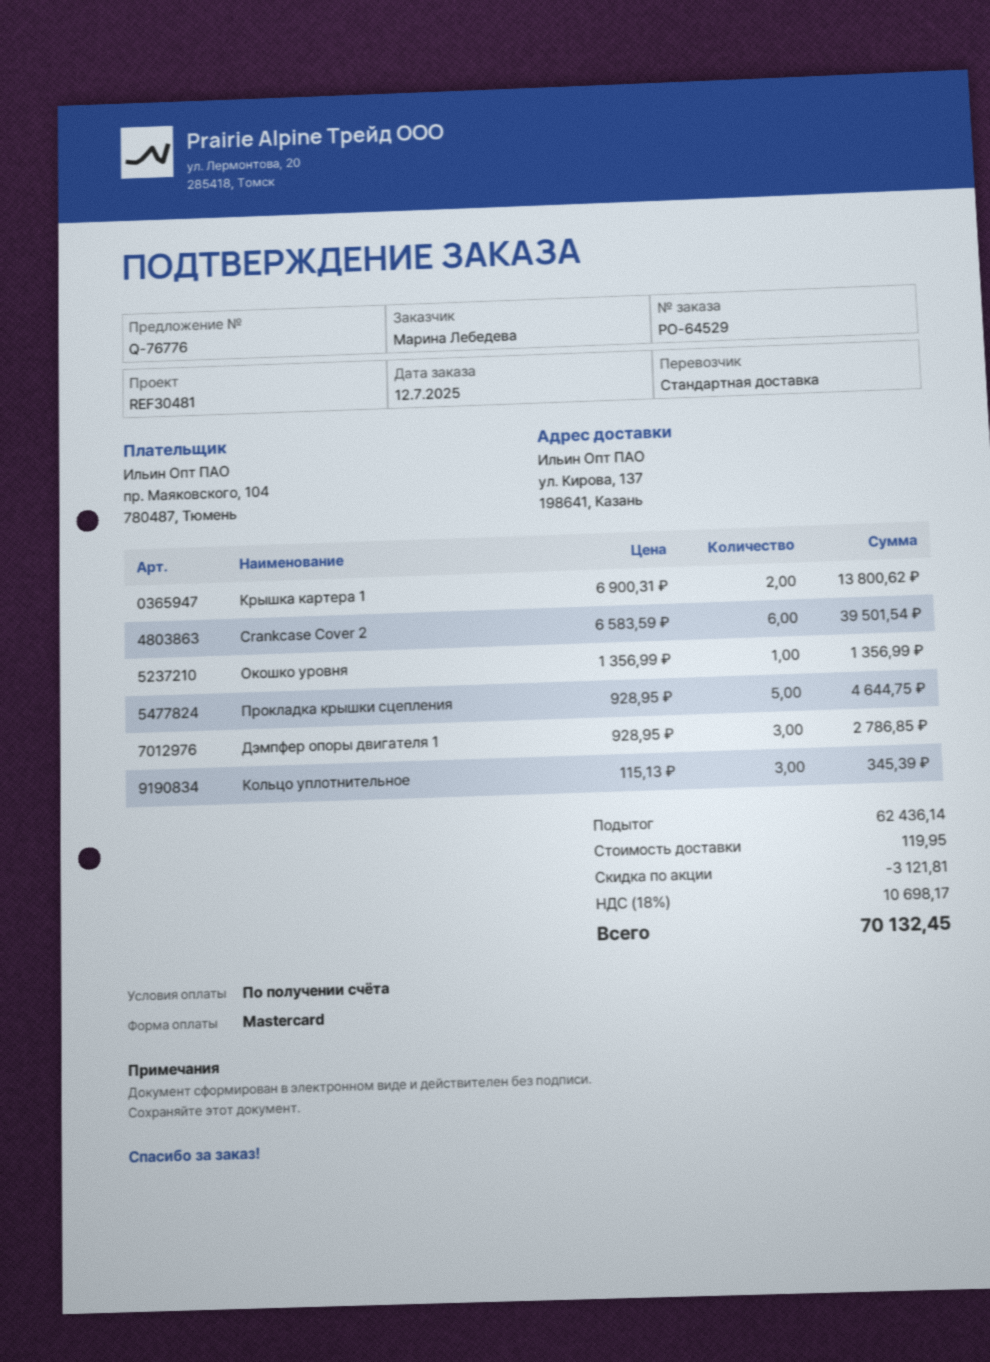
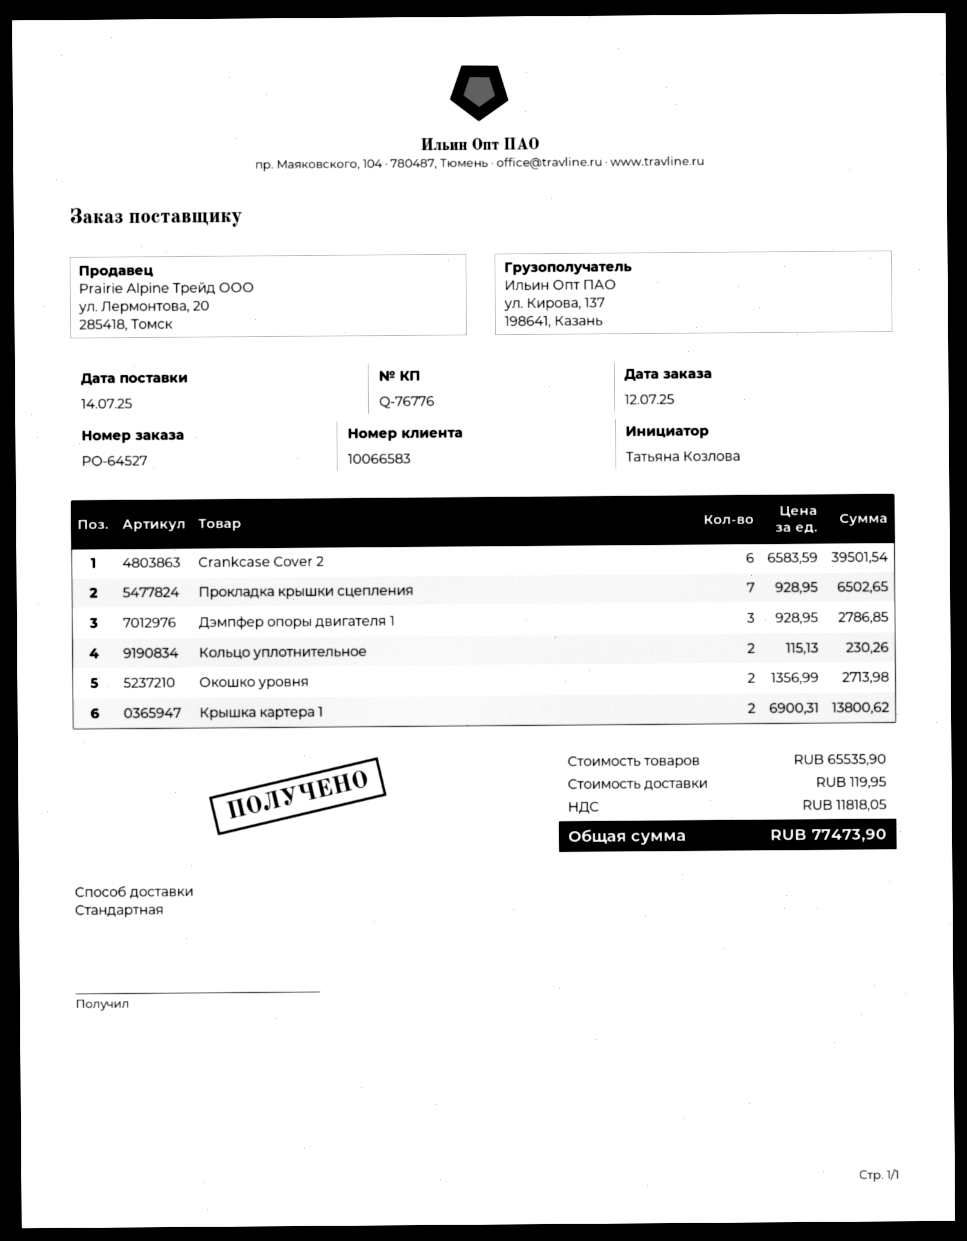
order number: PO-64529 -> PO-64527
ordered by: Марина Лебедева -> Татьяна Козлова
Окошко уровня: 1 x 1356.99 = 1356.99 -> 2 x 1356.99 = 2713.98
Прокладка крышки сцепления: 5 x 928.95 = 4644.75 -> 7 x 928.95 = 6502.65
Кольцо уплотнительное: 3 x 115.13 = 345.39 -> 2 x 115.13 = 230.26
subtotal: 62436.14 -> 65535.90
discount: 3121.81 -> none
tax: 10698.17 -> 11818.05
total: 70132.45 -> 77473.90

